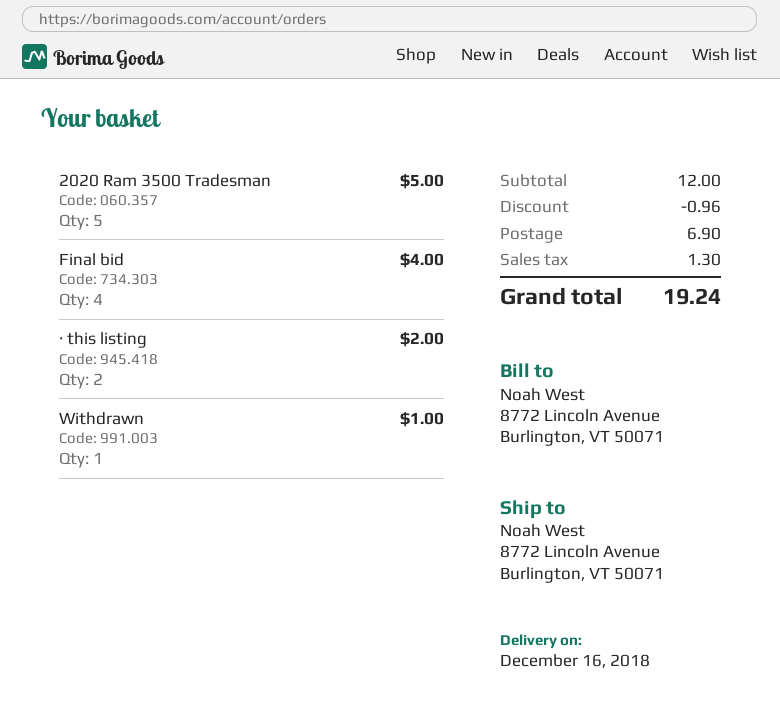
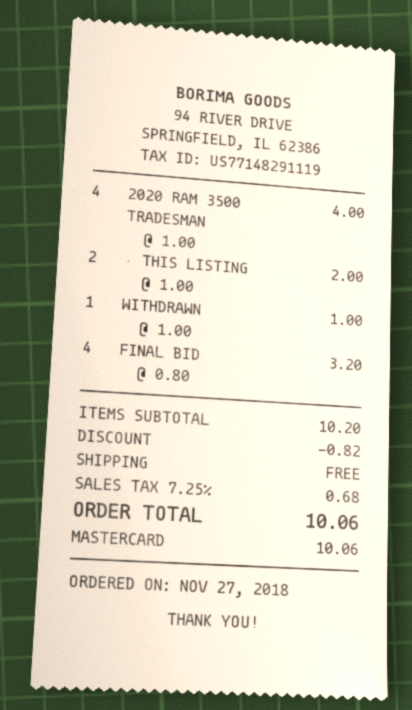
2020 Ram 3500 Tradesman: 5 for 5.00 -> 4 for 4.00
Final bid: 4 for 4.00 -> 4 for 3.20
subtotal: 12.00 -> 10.20
discount: 0.96 -> 0.82
shipping: 6.90 -> 0.00
tax: 1.30 -> 0.68
total: 19.24 -> 10.06

